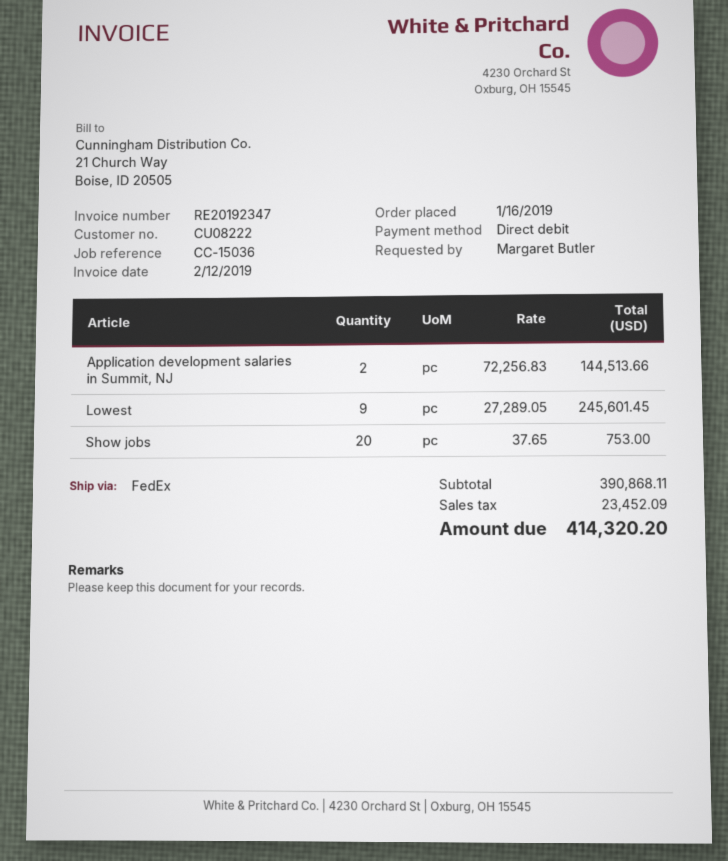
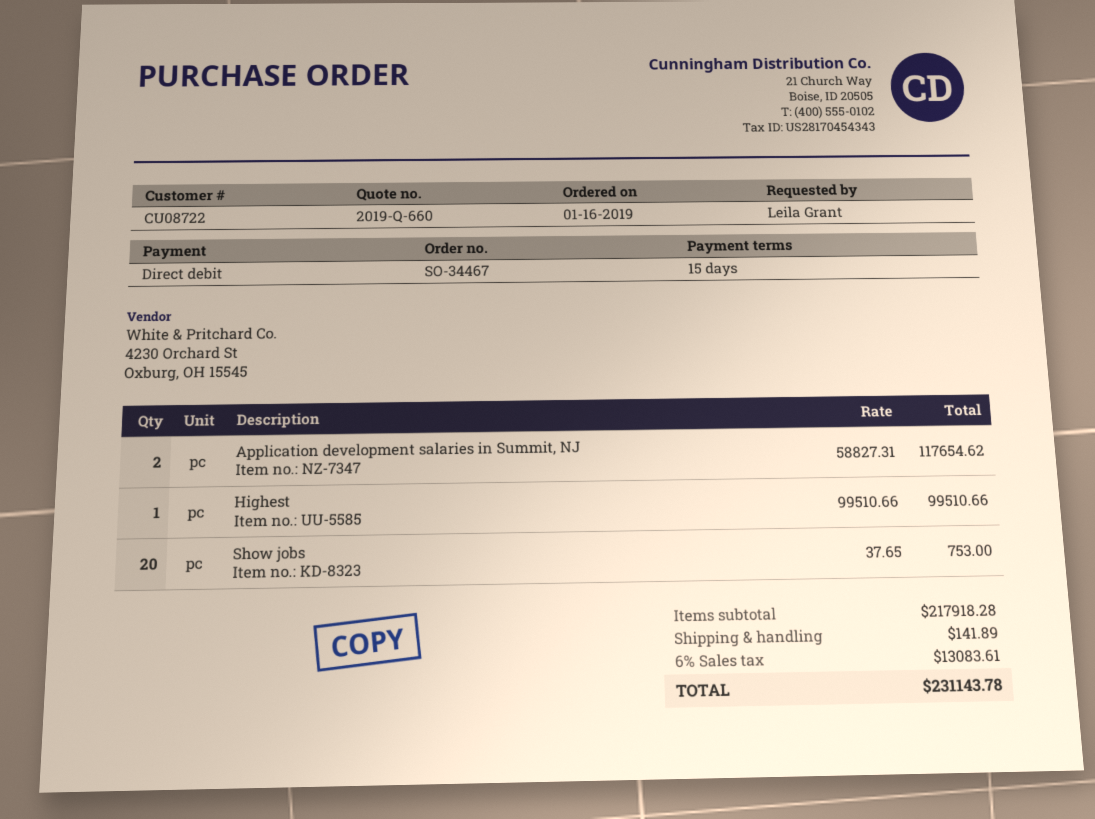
customer number: CU08222 -> CU08722
ordered by: Margaret Butler -> Leila Grant
Application development salaries in Summit, NJ: 2 x 72256.83 = 144513.66 -> 2 x 58827.31 = 117654.62
Lowest: 9 x 27289.05 = 245601.45 -> none
Highest: none -> 1 x 99510.66 = 99510.66
subtotal: 390868.11 -> 217918.28
shipping: none -> 141.89
tax: 23452.09 -> 13083.61
total: 414320.20 -> 231143.78

